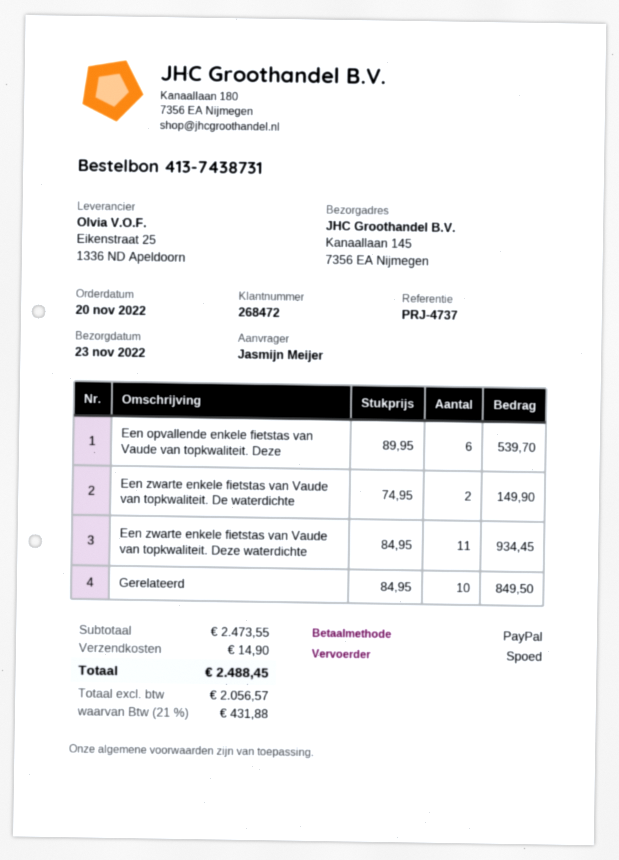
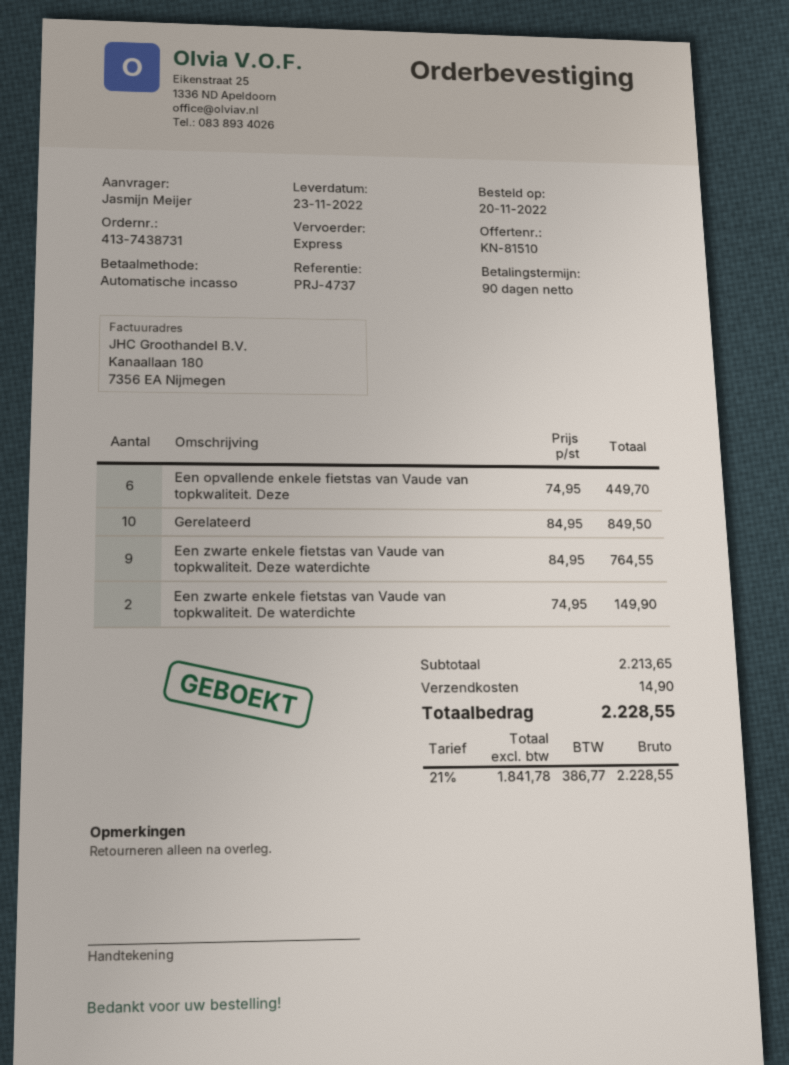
payment method: PayPal -> direct debit
Een opvallende enkele fietstas van Vaude van topkwaliteit. Deze: 6 x 89.95 = 539.70 -> 6 x 74.95 = 449.70
Een zwarte enkele fietstas van Vaude van topkwaliteit. Deze waterdichte: 11 x 84.95 = 934.45 -> 9 x 84.95 = 764.55
subtotal: 2473.55 -> 2213.65
net: 2056.57 -> 1841.78
tax: 21% = 431.88 -> 21% = 386.77
total: 2488.45 -> 2228.55

